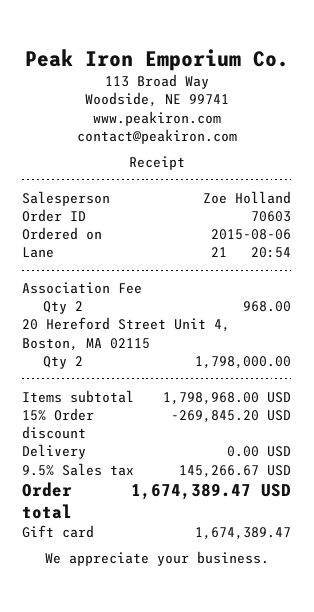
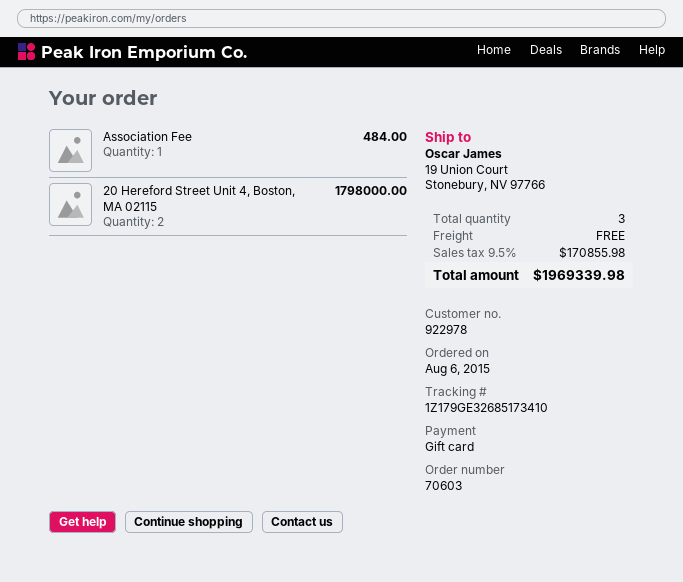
Association Fee: 2 for 968.00 -> 1 for 484.00
discount: 15% = 269845.20 -> none
tax: 9.5% = 145266.67 -> 9.5% = 170855.98
total: 1674389.47 -> 1969339.98

